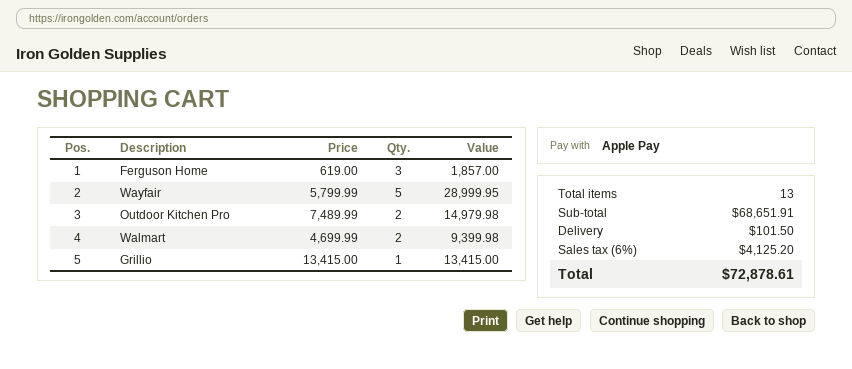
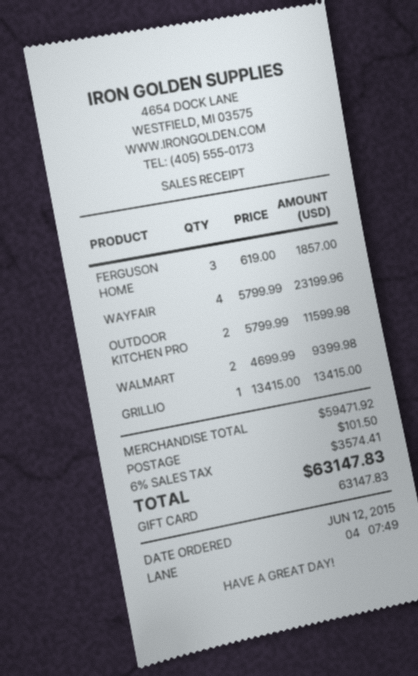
payment method: Apple Pay -> gift card
Wayfair: 5 x 5799.99 = 28999.95 -> 4 x 5799.99 = 23199.96
Outdoor Kitchen Pro: 2 x 7489.99 = 14979.98 -> 2 x 5799.99 = 11599.98
subtotal: 68651.91 -> 59471.92
tax: 6% = 4125.20 -> 6% = 3574.41
total: 72878.61 -> 63147.83

